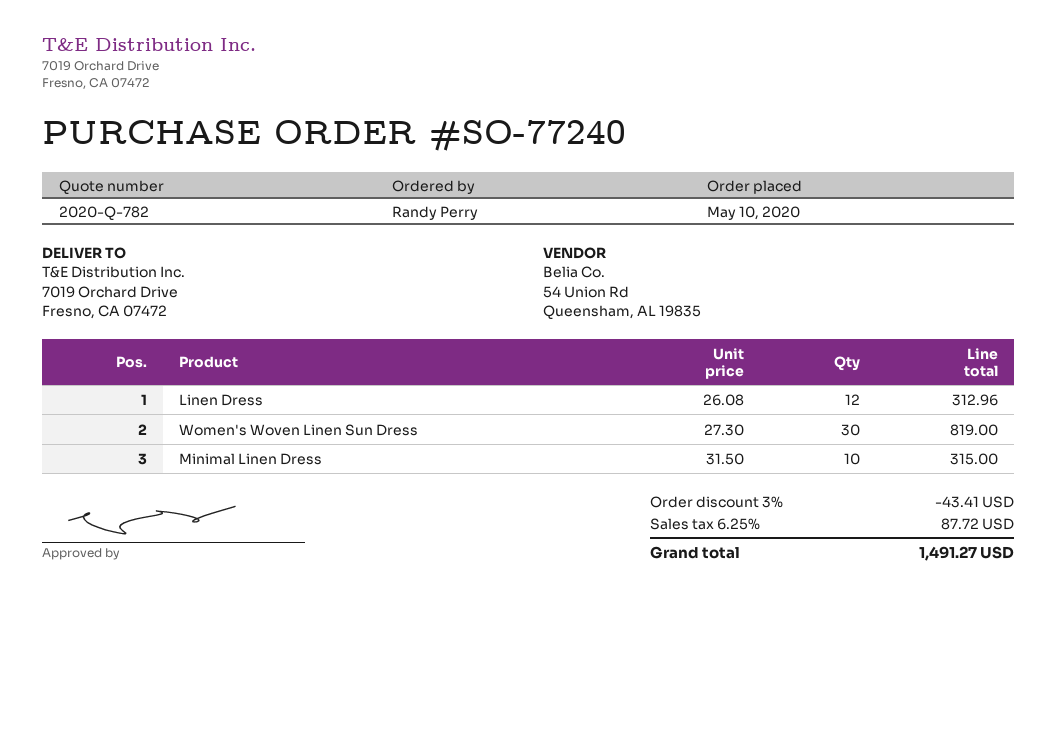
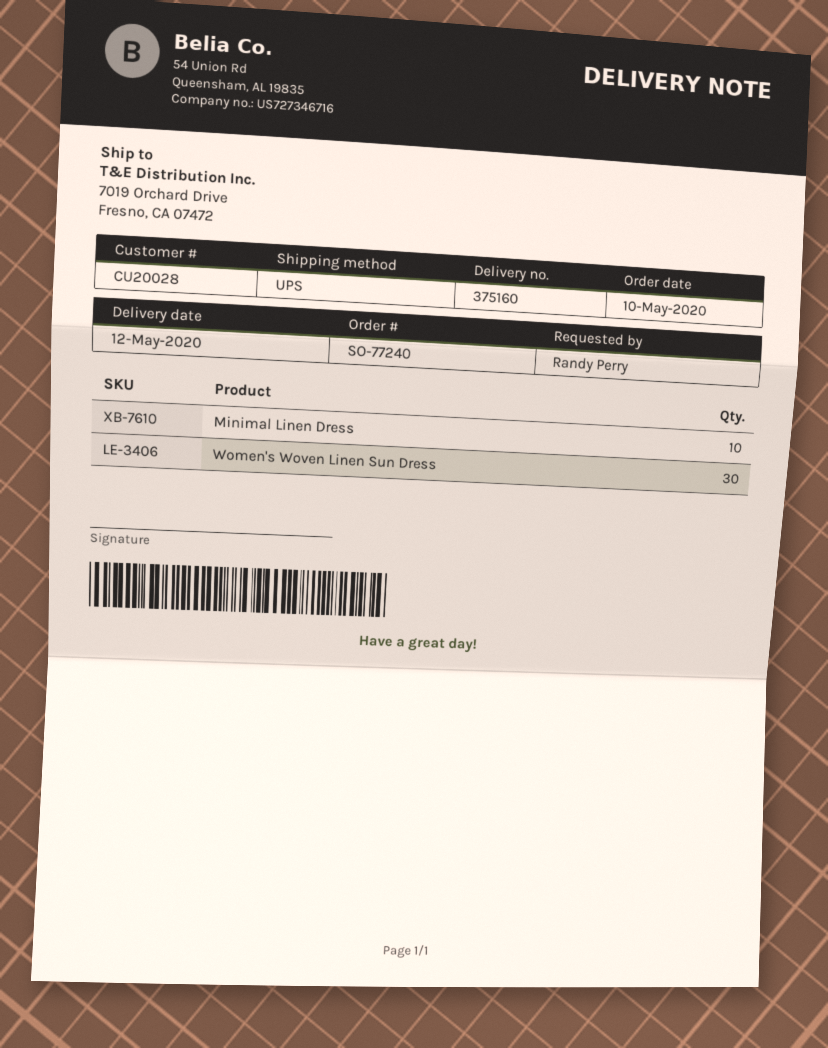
Linen Dress: 12 -> none

